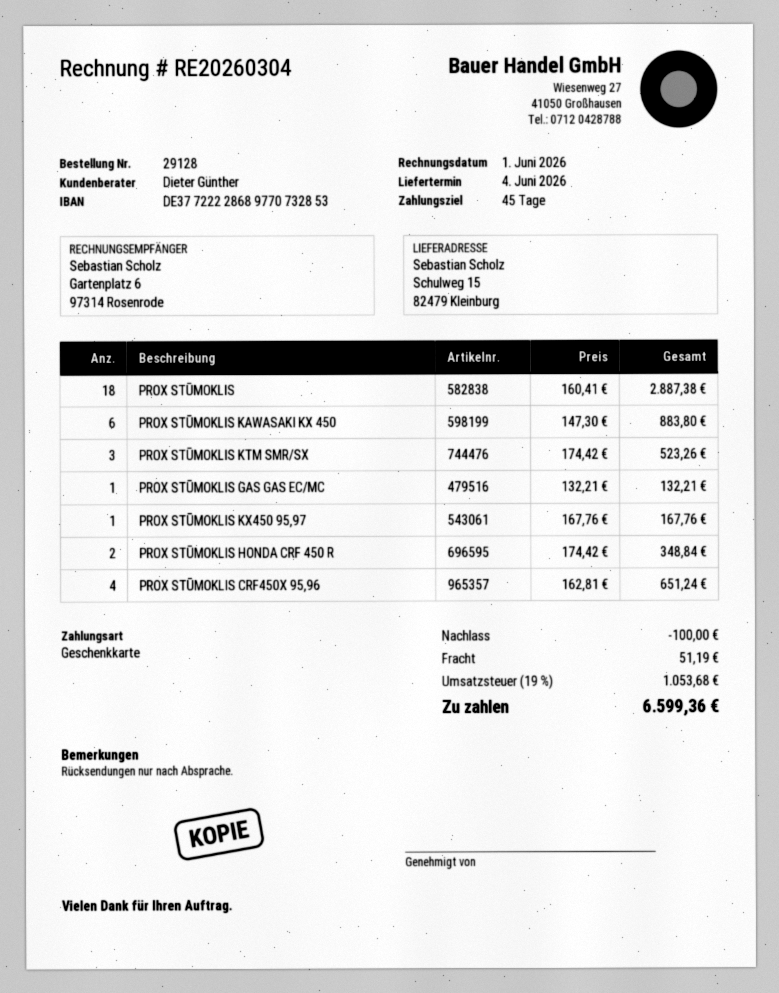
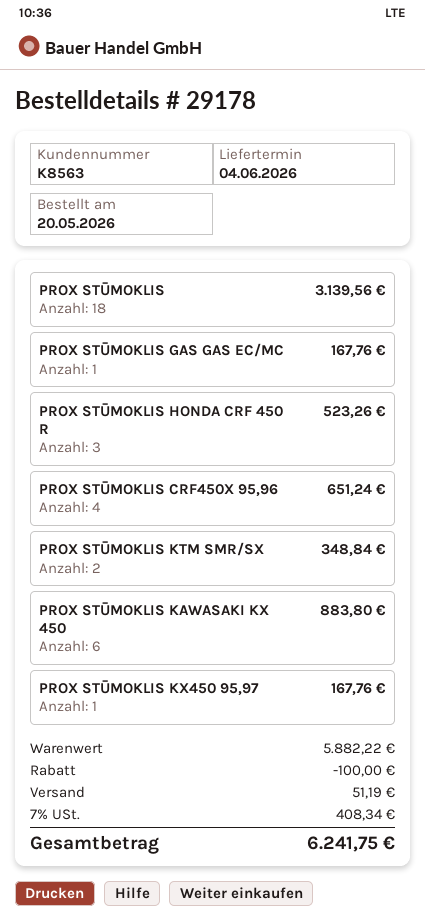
order number: 29128 -> 29178
PROX STŪMOKLIS: 18 for 2887.38 -> 18 for 3139.56
PROX STŪMOKLIS KTM SMR/SX: 3 for 523.26 -> 2 for 348.84
PROX STŪMOKLIS GAS GAS EC/MC: 1 for 132.21 -> 1 for 167.76
PROX STŪMOKLIS HONDA CRF 450 R: 2 for 348.84 -> 3 for 523.26
tax: 19% = 1053.68 -> 7% = 408.34
total: 6599.36 -> 6241.75

